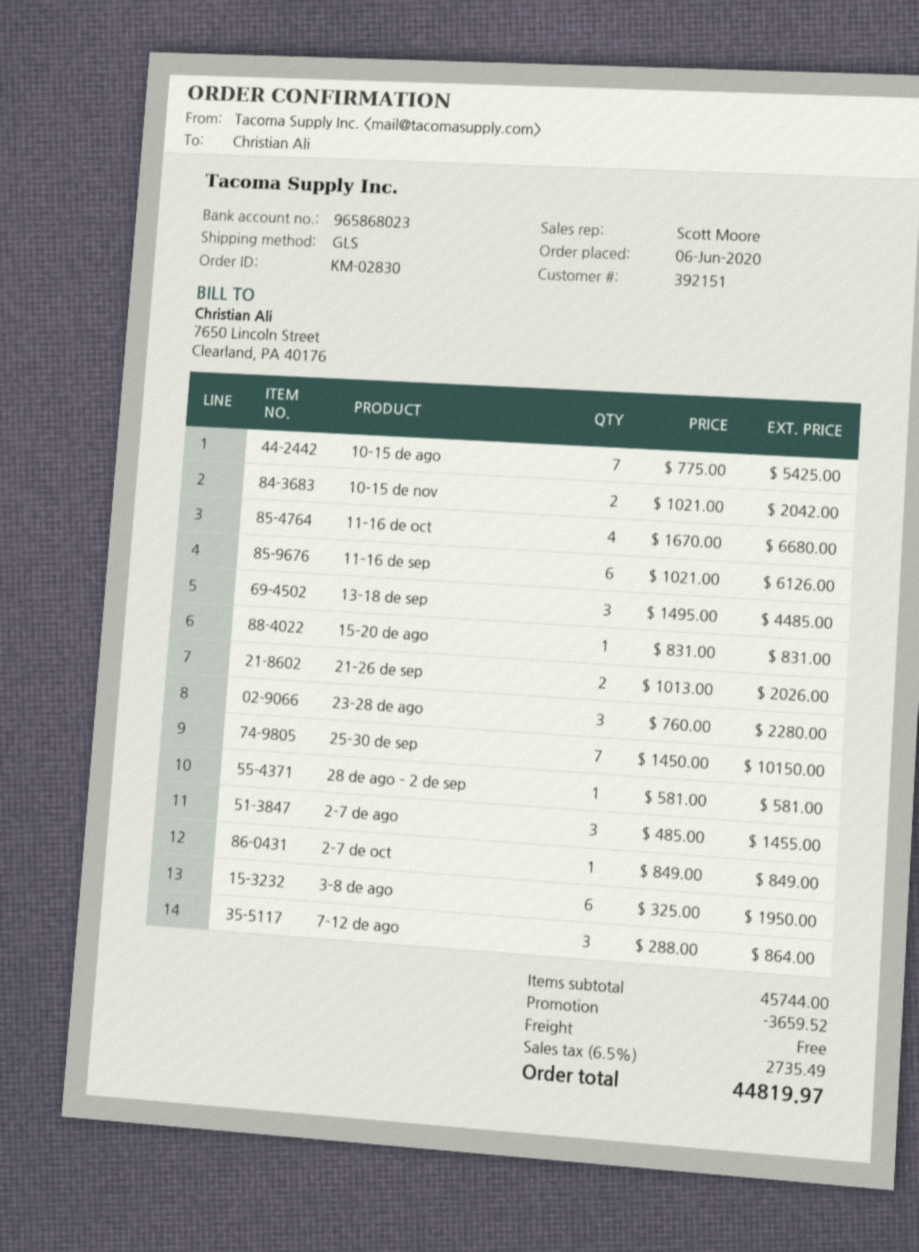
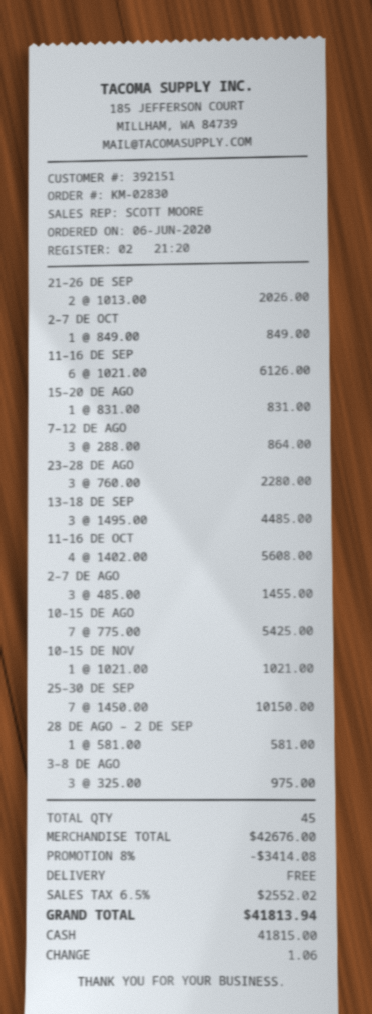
10–15 de nov: 2 x 1021.00 = 2042.00 -> 1 x 1021.00 = 1021.00
11–16 de oct: 4 x 1670.00 = 6680.00 -> 4 x 1402.00 = 5608.00
3–8 de ago: 6 x 325.00 = 1950.00 -> 3 x 325.00 = 975.00
subtotal: 45744.00 -> 42676.00
discount: 3659.52 -> 3414.08
tax: 6.5% = 2735.49 -> 6.5% = 2552.02
total: 44819.97 -> 41813.94

